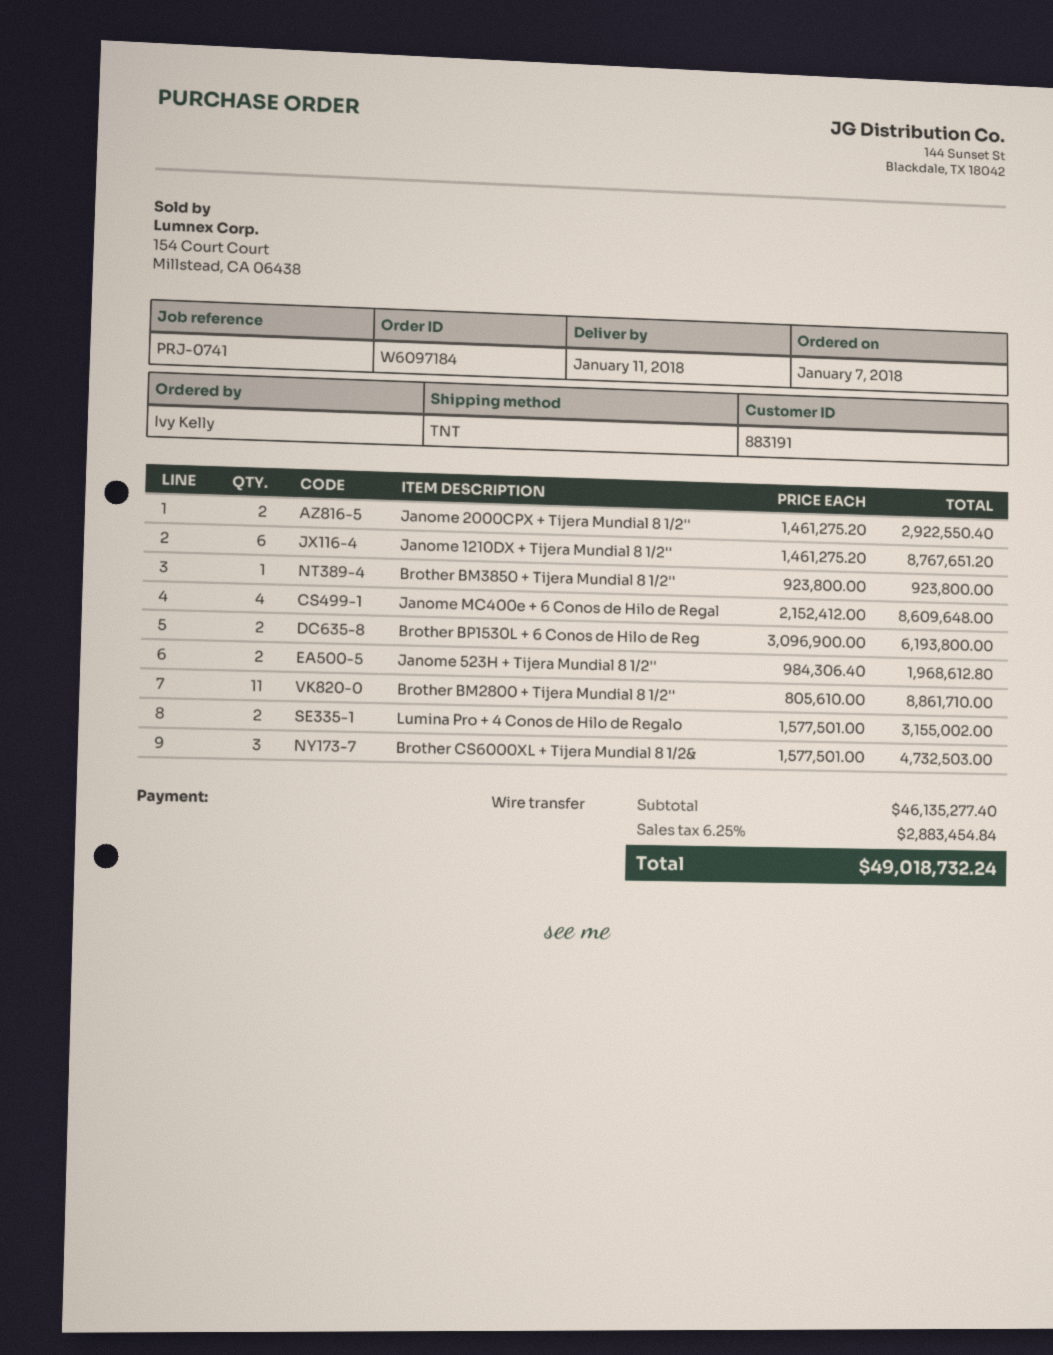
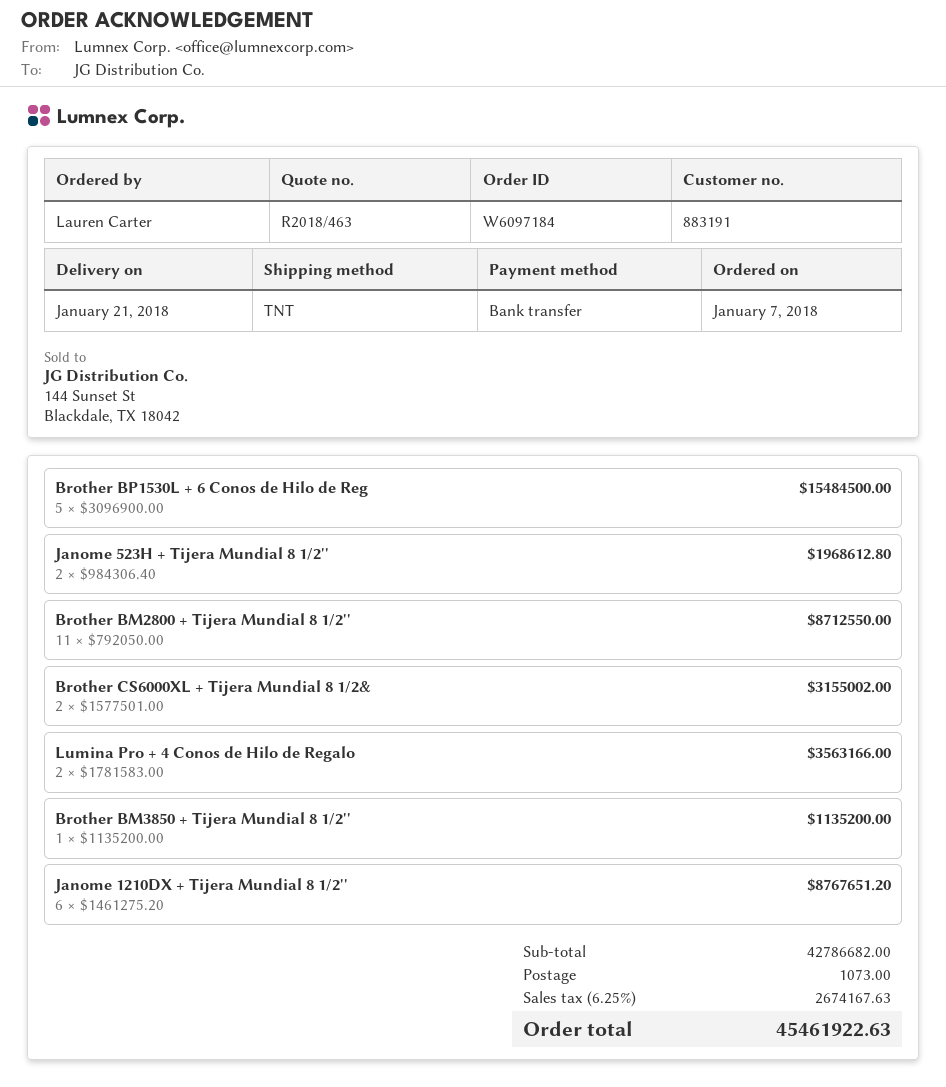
delivery date: 2018-01-11 -> 2018-01-21
ordered by: Ivy Kelly -> Lauren Carter
Janome 2000CPX + Tijera Mundial 8 1/2'': 2 x 1461275.20 = 2922550.40 -> none
Brother BM3850 + Tijera Mundial 8 1/2'': 1 x 923800.00 = 923800.00 -> 1 x 1135200.00 = 1135200.00
Janome MC400e + 6 Conos de Hilo de Regal: 4 x 2152412.00 = 8609648.00 -> none
Brother BP1530L + 6 Conos de Hilo de Reg: 2 x 3096900.00 = 6193800.00 -> 5 x 3096900.00 = 15484500.00
Brother BM2800 + Tijera Mundial 8 1/2'': 11 x 805610.00 = 8861710.00 -> 11 x 792050.00 = 8712550.00
Lumina Pro + 4 Conos de Hilo de Regalo: 2 x 1577501.00 = 3155002.00 -> 2 x 1781583.00 = 3563166.00
Brother CS6000XL + Tijera Mundial 8 1/2&: 3 x 1577501.00 = 4732503.00 -> 2 x 1577501.00 = 3155002.00
subtotal: 46135277.40 -> 42786682.00
shipping: none -> 1073.00
tax: 6.25% = 2883454.84 -> 6.25% = 2674167.63
total: 49018732.24 -> 45461922.63

